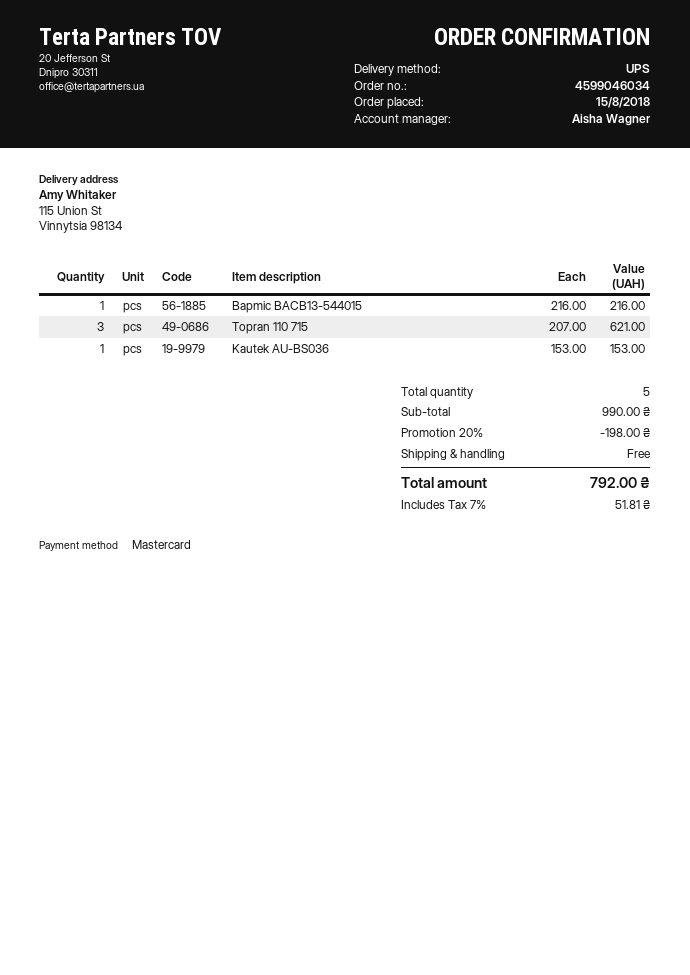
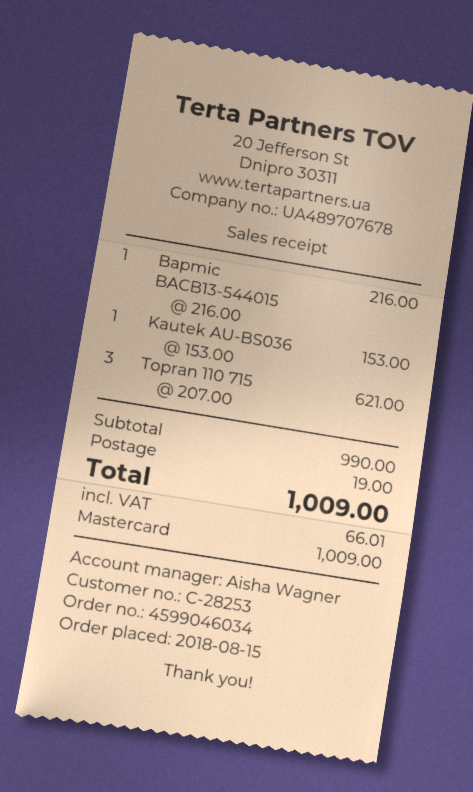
discount: 20% = 198.00 -> none
shipping: 0.00 -> 19.00
tax: 51.81 -> 66.01
total: 792.00 -> 1009.00

